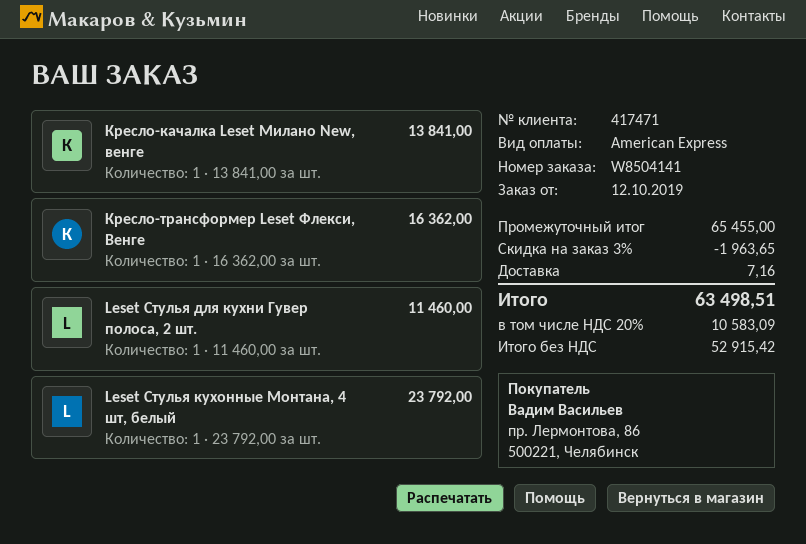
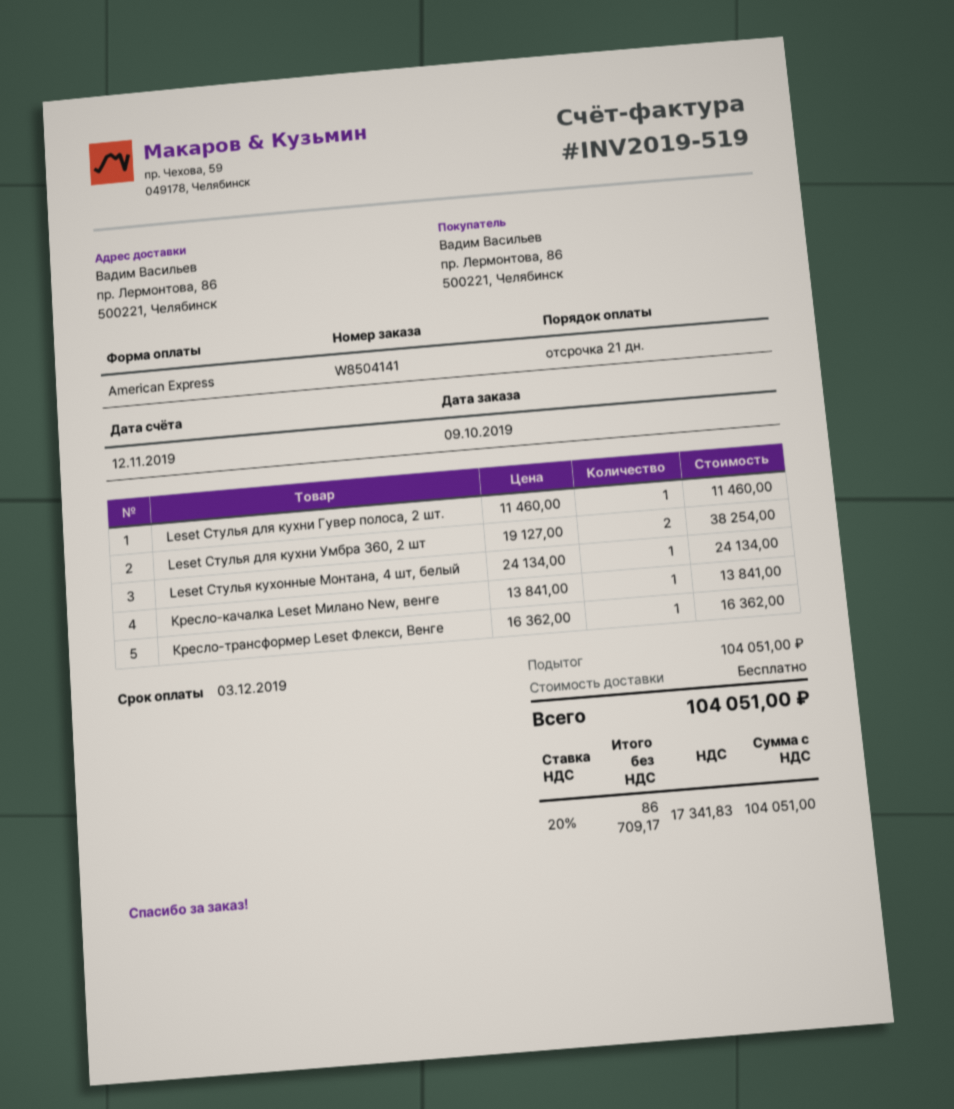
order date: 2019-10-12 -> 2019-10-09
Leset Стулья кухонные Монтана, 4 шт, белый: 1 x 23792.00 = 23792.00 -> 1 x 24134.00 = 24134.00
Leset Стулья для кухни Умбра 360, 2 шт: none -> 2 x 19127.00 = 38254.00
subtotal: 65455.00 -> 104051.00
discount: 3% = 1963.65 -> none
shipping: 7.16 -> 0.00
net: 52915.42 -> 86709.17
tax: 20% = 10583.09 -> 20% = 17341.83
total: 63498.51 -> 104051.00

